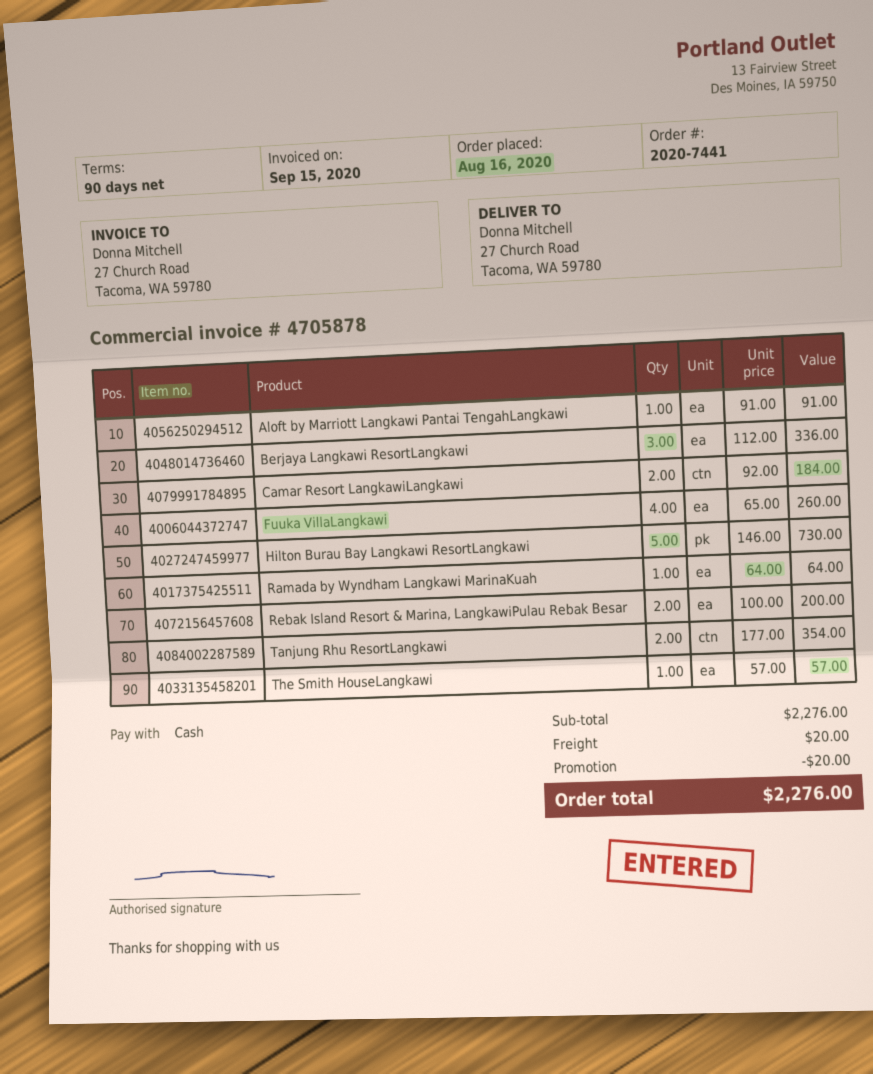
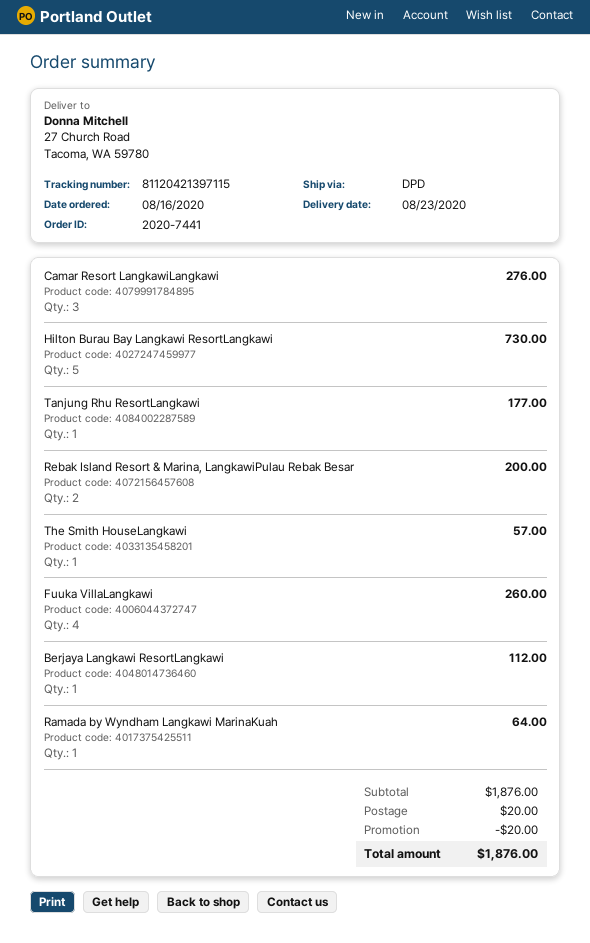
Aloft by Marriott Langkawi Pantai TengahLangkawi: 1 for 91.00 -> none
Berjaya Langkawi ResortLangkawi: 3 for 336.00 -> 1 for 112.00
Camar Resort LangkawiLangkawi: 2 for 184.00 -> 3 for 276.00
Tanjung Rhu ResortLangkawi: 2 for 354.00 -> 1 for 177.00
subtotal: 2276.00 -> 1876.00
total: 2276.00 -> 1876.00

